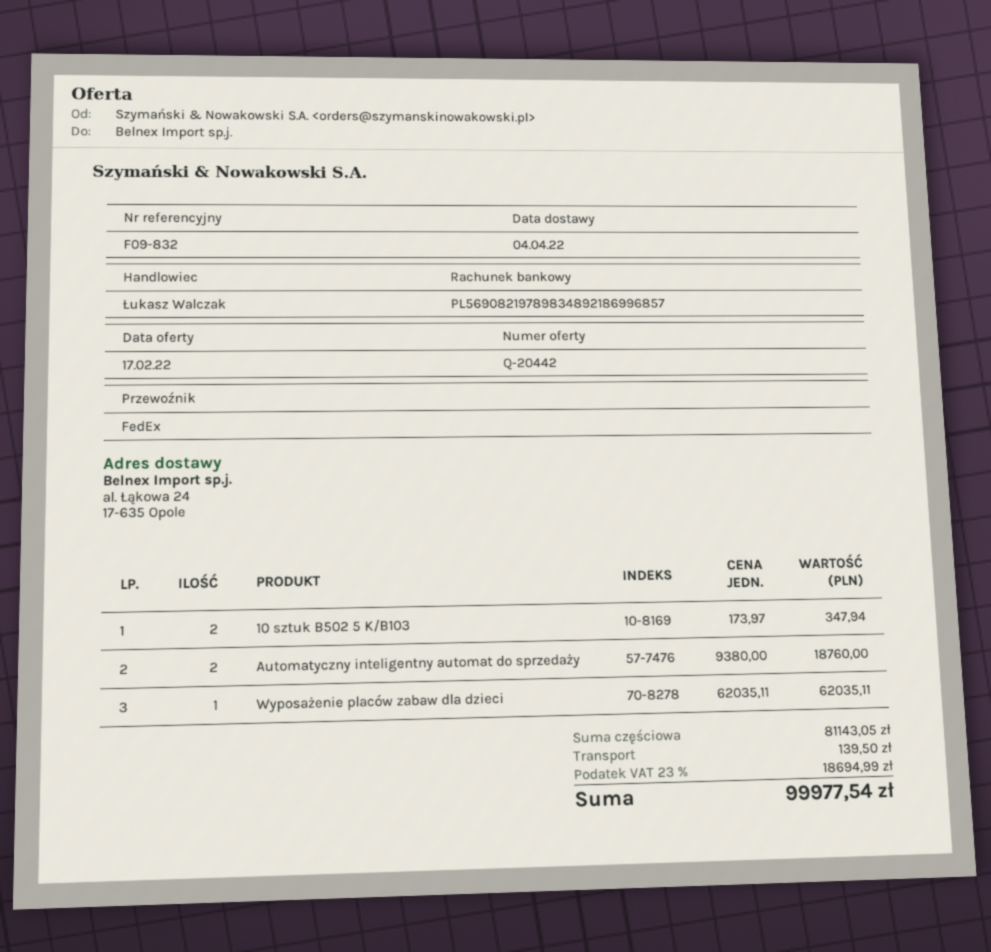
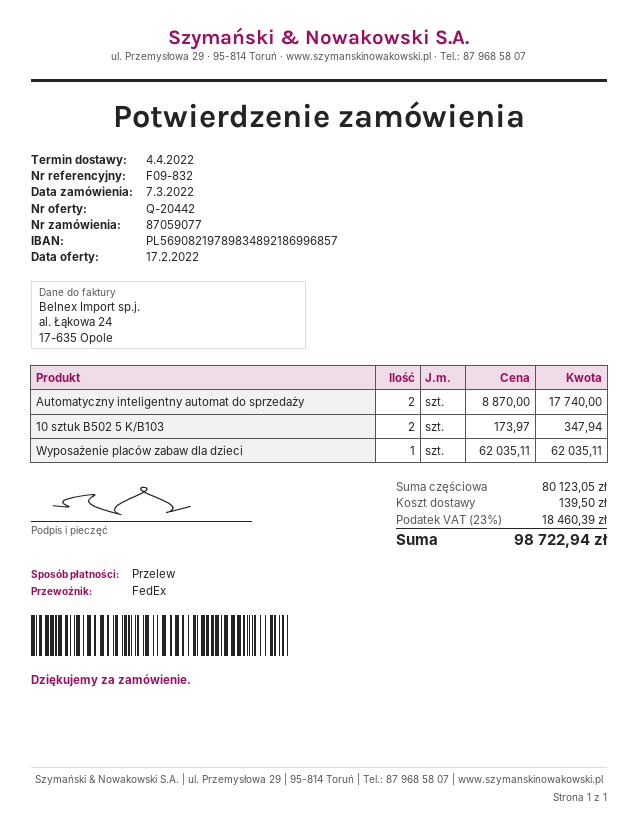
Automatyczny inteligentny automat do sprzedaży: 2 x 9380.00 = 18760.00 -> 2 x 8870.00 = 17740.00
subtotal: 81143.05 -> 80123.05
tax: 23% = 18694.99 -> 23% = 18460.39
total: 99977.54 -> 98722.94

